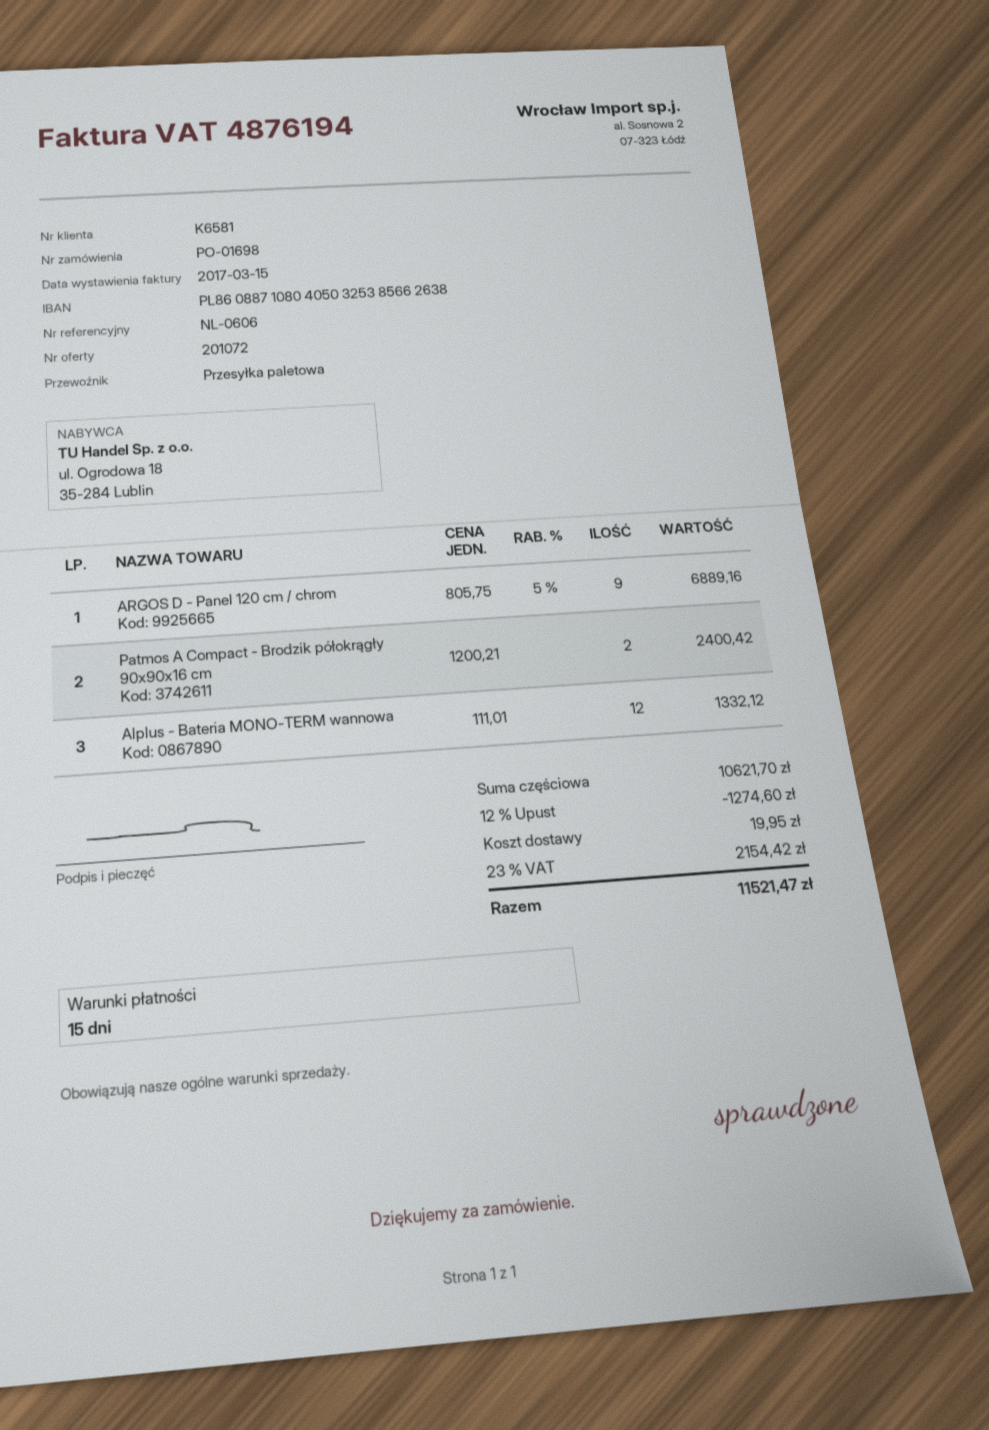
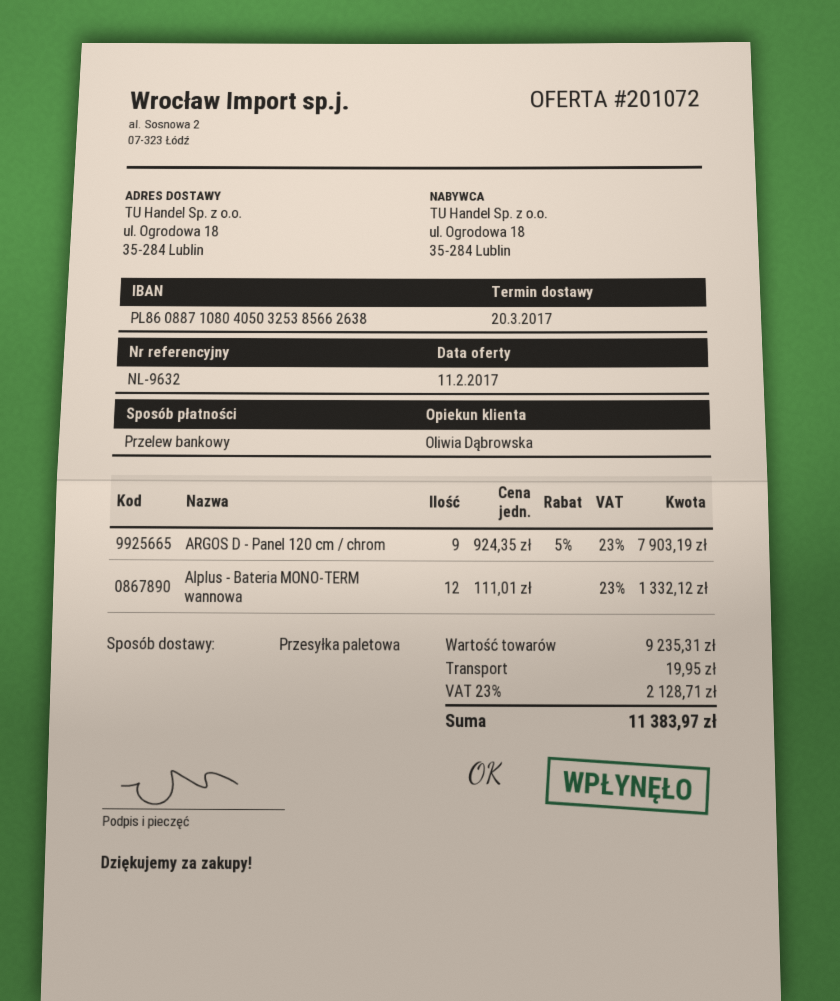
reference: NL-0606 -> NL-9632
ARGOS D - Panel 120 cm / chrom: 9 x 805.75 - 5% = 6889.16 -> 9 x 924.35 - 5% = 7903.19
Patmos A Compact - Brodzik półokrągły 90x90x16 cm: 2 x 1200.21 = 2400.42 -> none
subtotal: 10621.70 -> 9235.31
discount: 12% = 1274.60 -> none
tax: 23% = 2154.42 -> 23% = 2128.71
total: 11521.47 -> 11383.97

